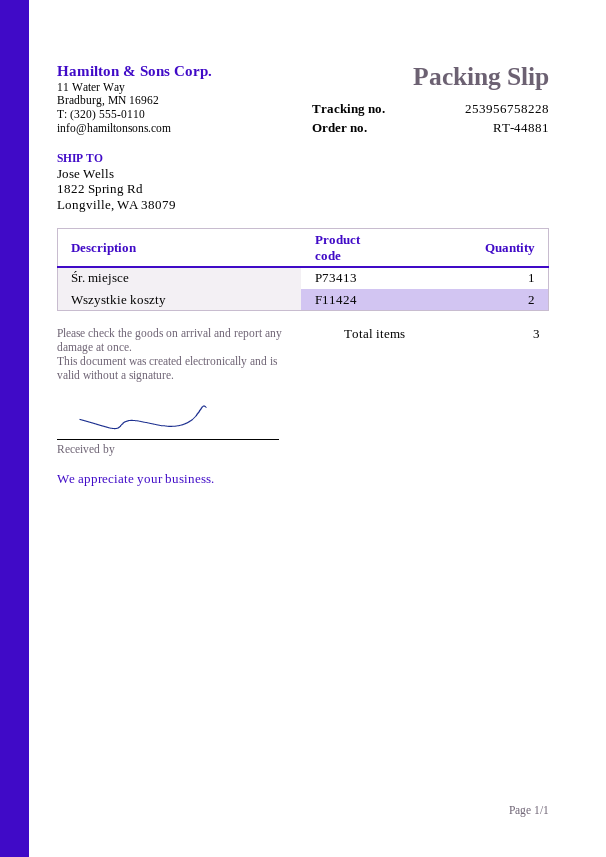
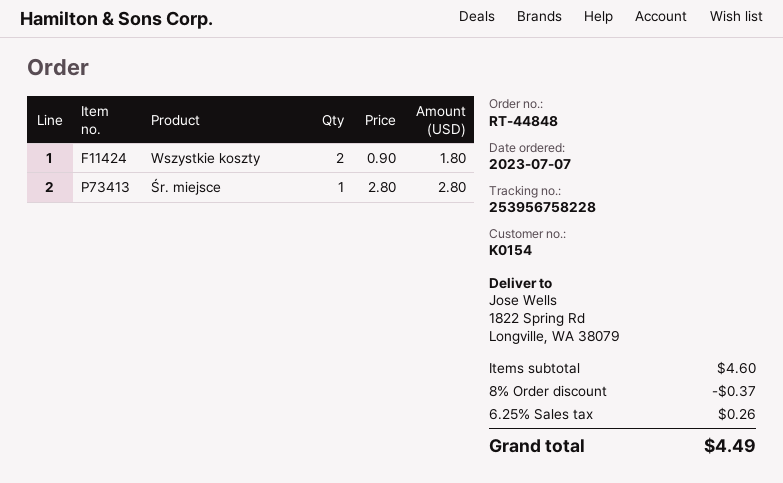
order number: RT-44881 -> RT-44848

